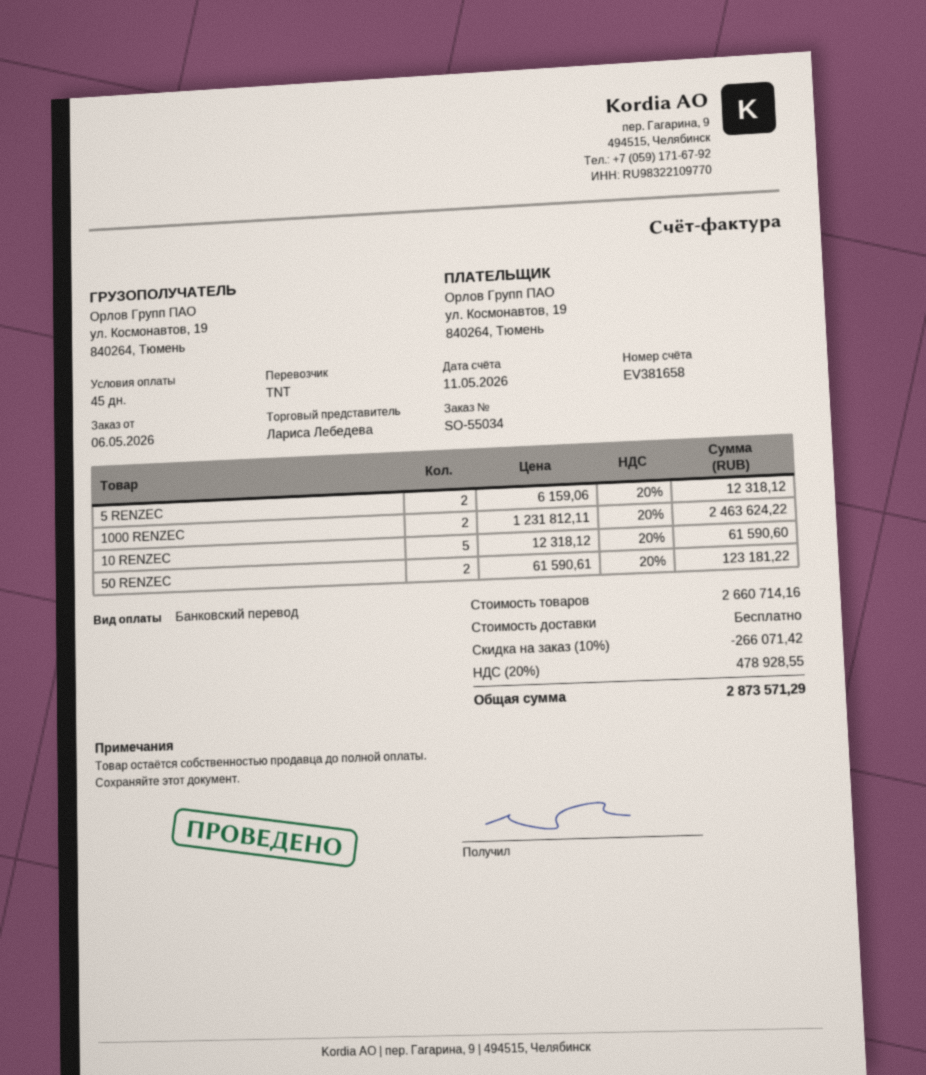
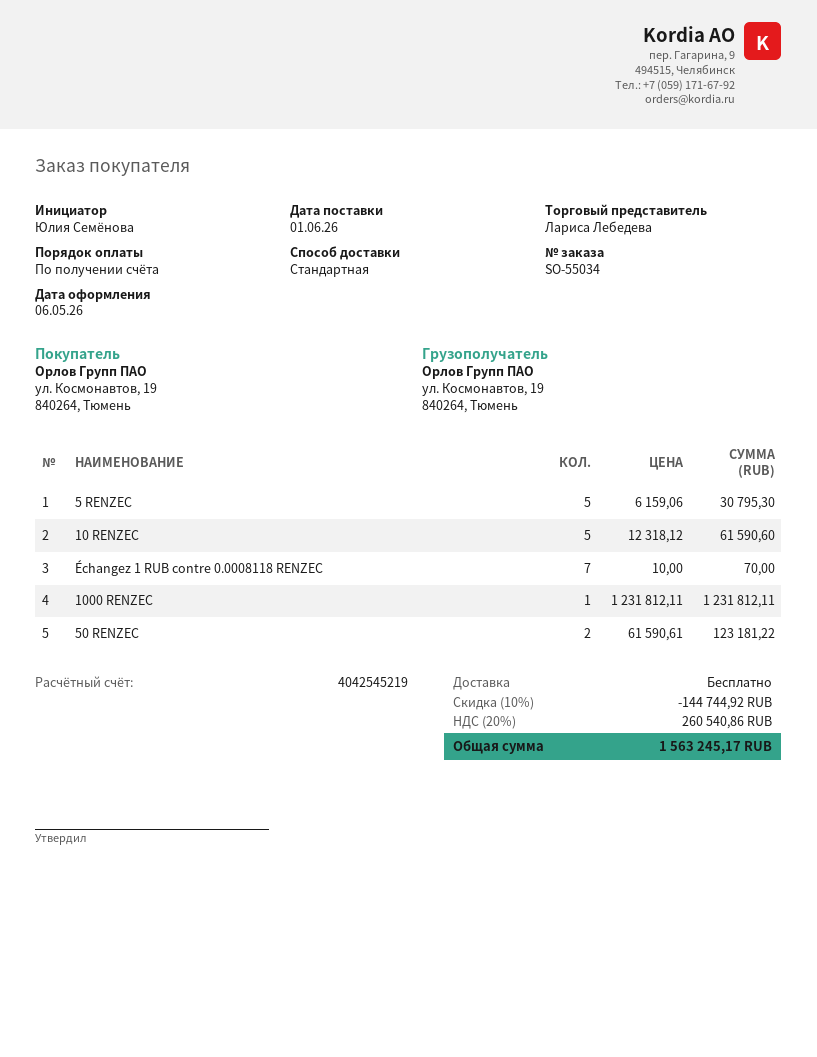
payment terms: 45 days -> on receipt
shipping method: TNT -> standard
5 RENZEC: 2 x 6159.06 = 12318.12 -> 5 x 6159.06 = 30795.30
1000 RENZEC: 2 x 1231812.11 = 2463624.22 -> 1 x 1231812.11 = 1231812.11
Échangez 1 RUB contre 0.0008118 RENZEC: none -> 7 x 10.00 = 70.00
discount: 10% = 266071.42 -> 10% = 144744.92
tax: 20% = 478928.55 -> 20% = 260540.86
total: 2873571.29 -> 1563245.17

